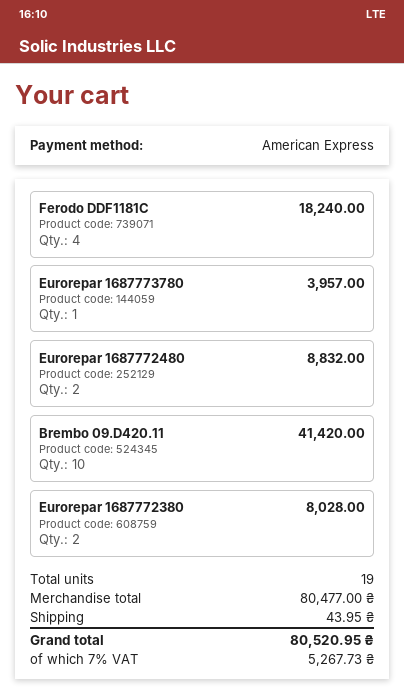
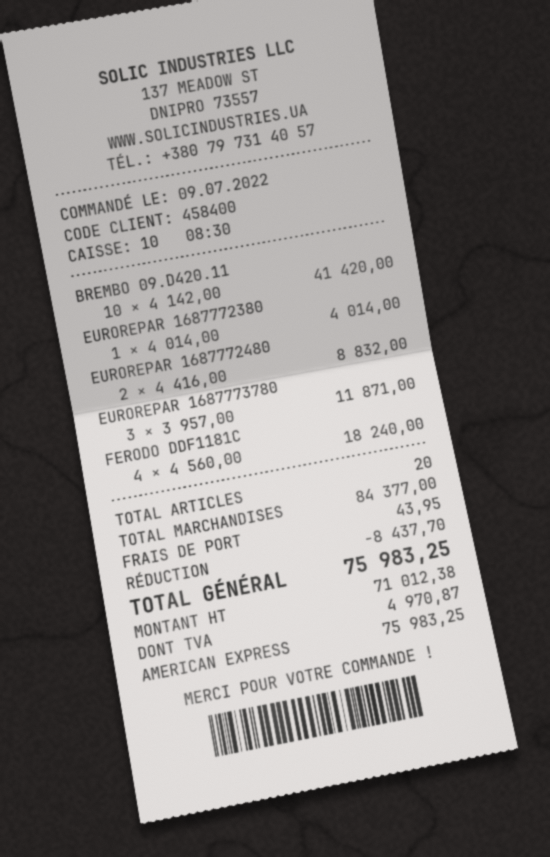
Eurorepar 1687773780: 1 for 3957.00 -> 3 for 11871.00
Eurorepar 1687772380: 2 for 8028.00 -> 1 for 4014.00
total quantity: 19 -> 20
subtotal: 80477.00 -> 84377.00
discount: none -> 8437.70
tax: 5267.73 -> 4970.87
total: 80520.95 -> 75983.25

